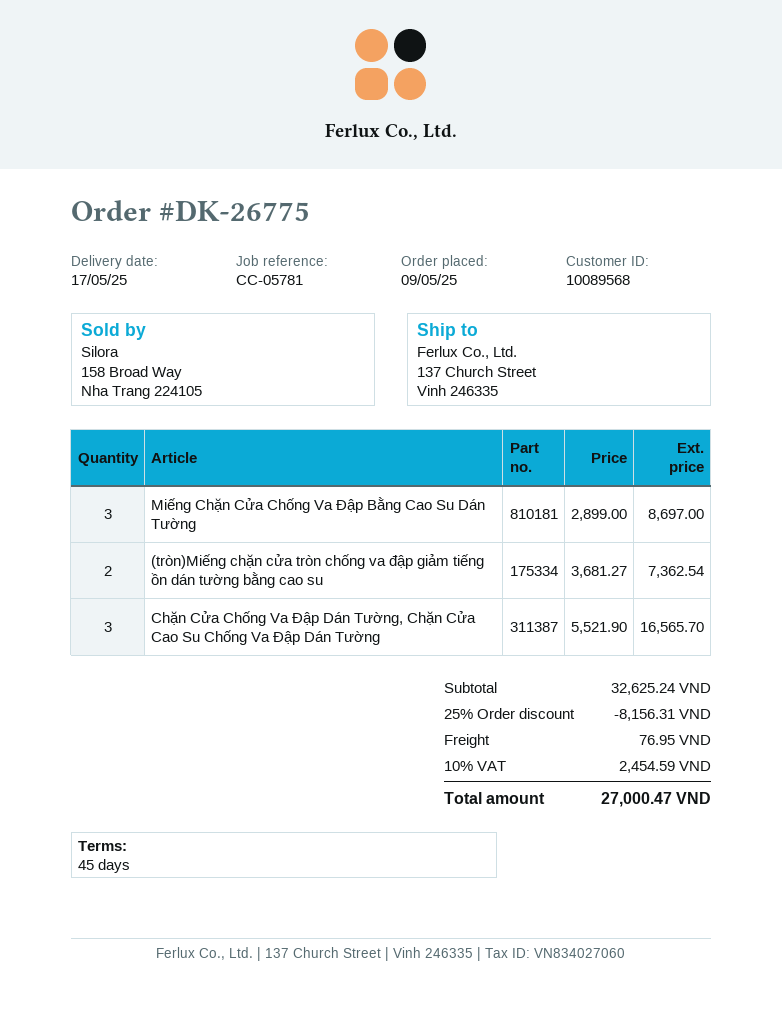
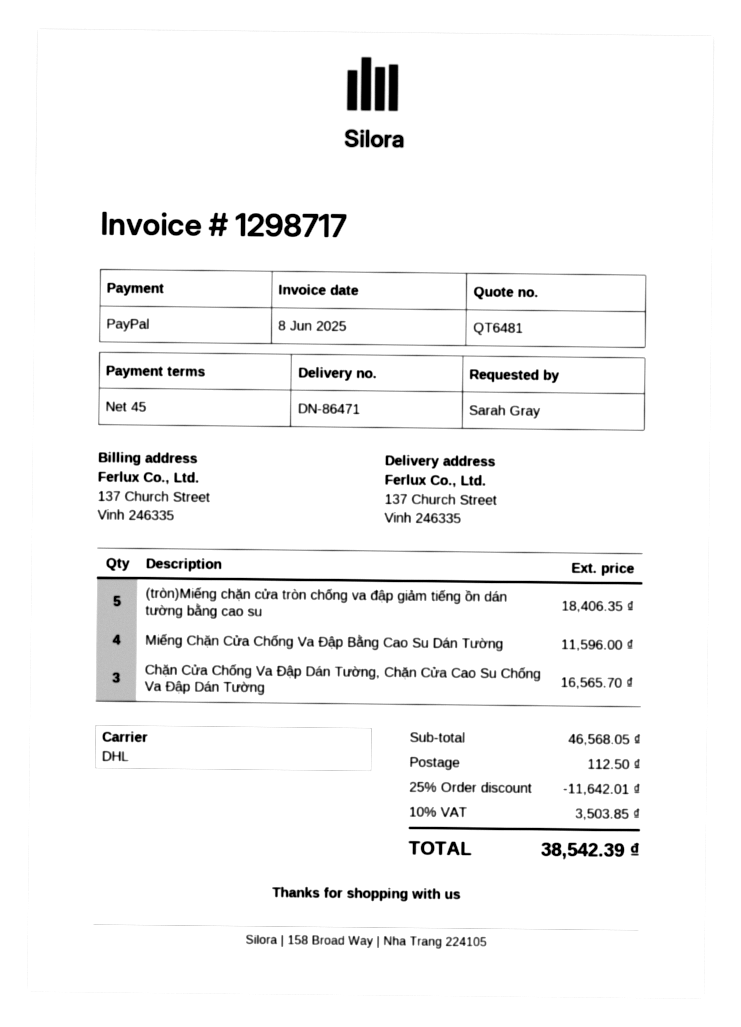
Miếng Chặn Cửa Chống Va Đập Bằng Cao Su Dán Tường: 3 for 8697.00 -> 4 for 11596.00
(tròn)Miếng chặn cửa tròn chống va đập giảm tiếng ồn dán tường bằng cao su: 2 for 7362.54 -> 5 for 18406.35
subtotal: 32625.24 -> 46568.05
discount: 25% = 8156.31 -> 25% = 11642.01
shipping: 76.95 -> 112.50
tax: 10% = 2454.59 -> 10% = 3503.85
total: 27000.47 -> 38542.39

